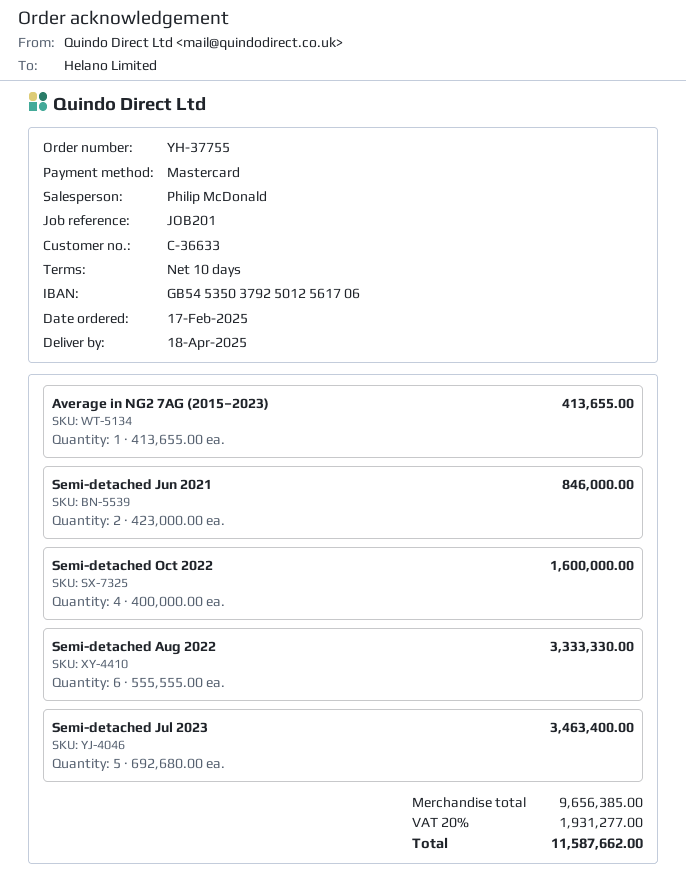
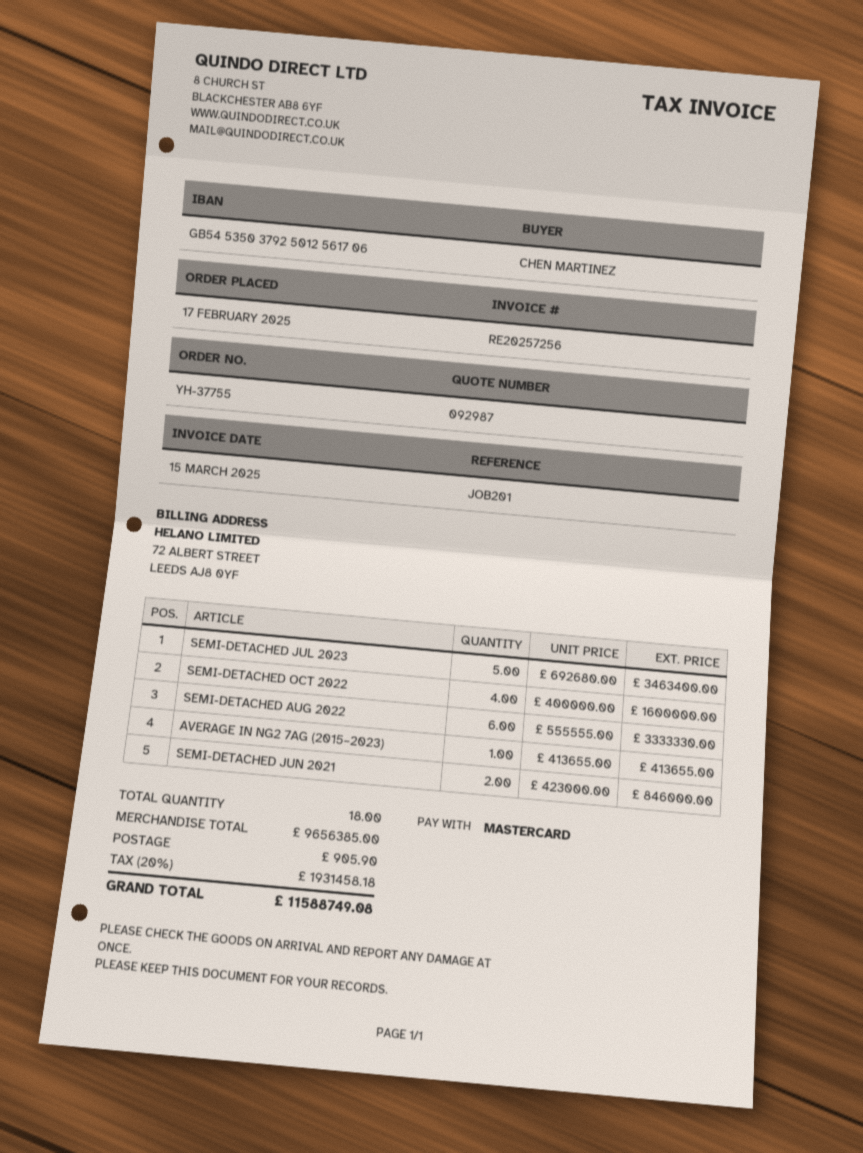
shipping: none -> 905.90
tax: 20% = 1931277.00 -> 20% = 1931458.18
total: 11587662.00 -> 11588749.08

